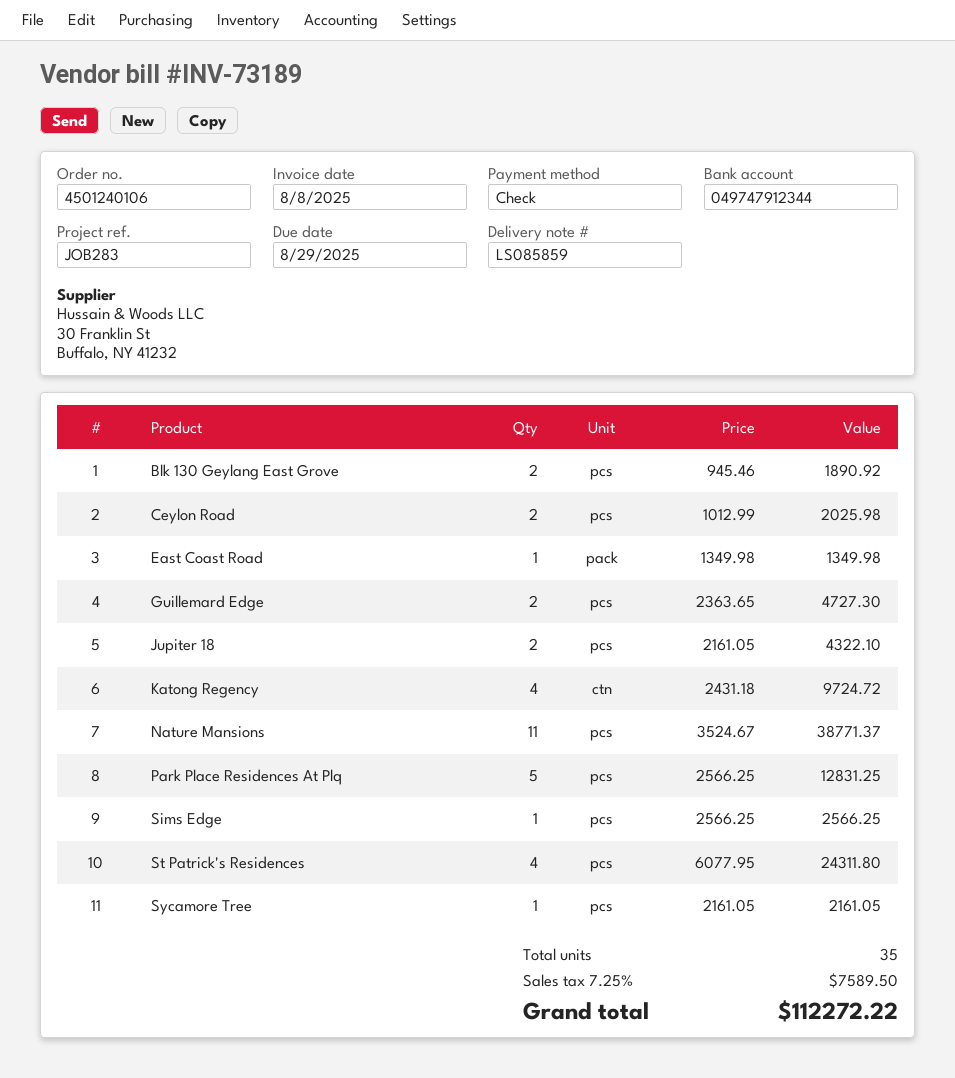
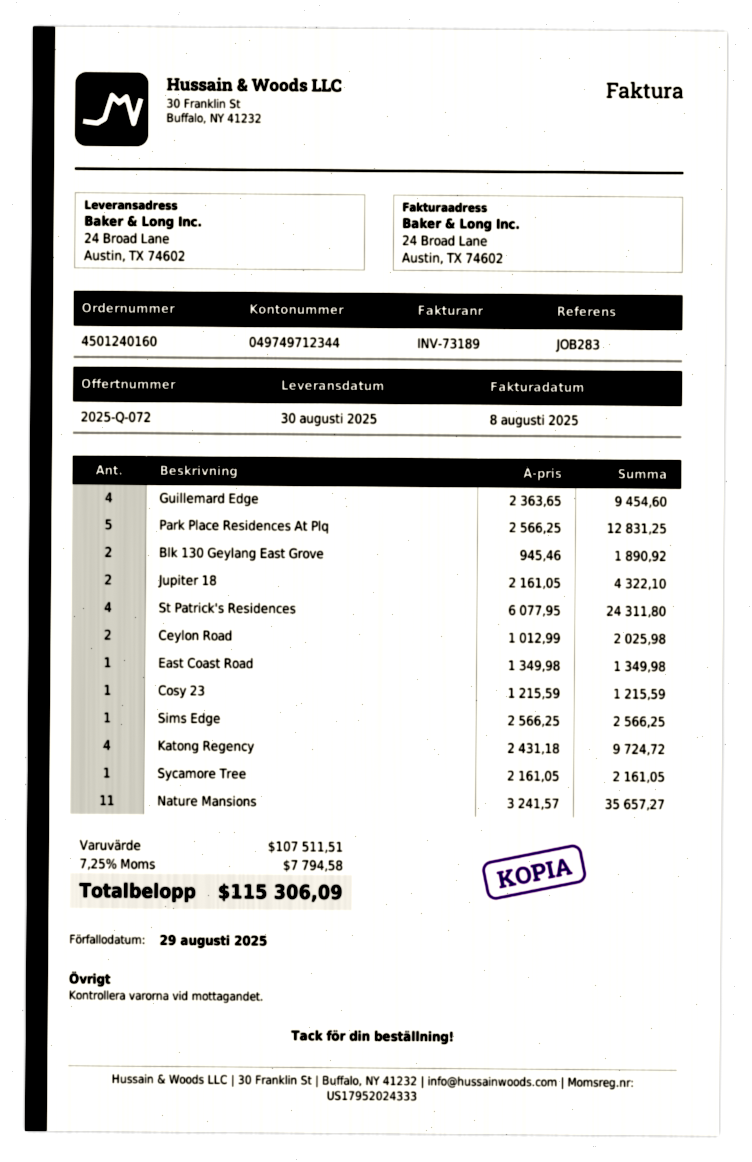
order number: 4501240106 -> 4501240160
bank account: 049747912344 -> 049749712344
Guillemard Edge: 2 x 2363.65 = 4727.30 -> 4 x 2363.65 = 9454.60
Nature Mansions: 11 x 3524.67 = 38771.37 -> 11 x 3241.57 = 35657.27
Cosy 23: none -> 1 x 1215.59 = 1215.59
tax: 7.25% = 7589.50 -> 7.25% = 7794.58
total: 112272.22 -> 115306.09

